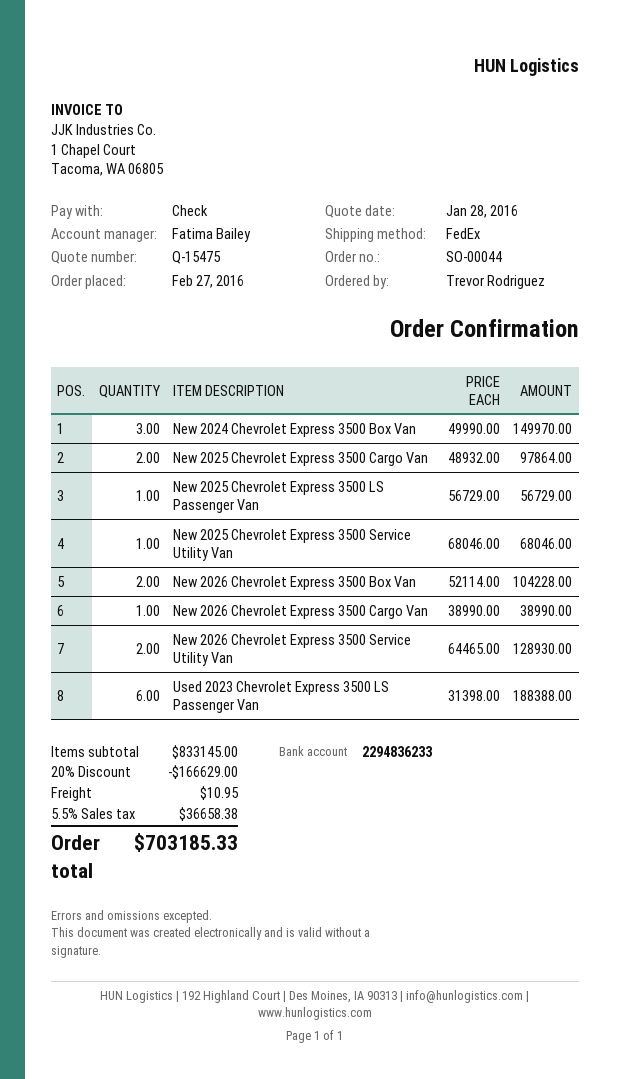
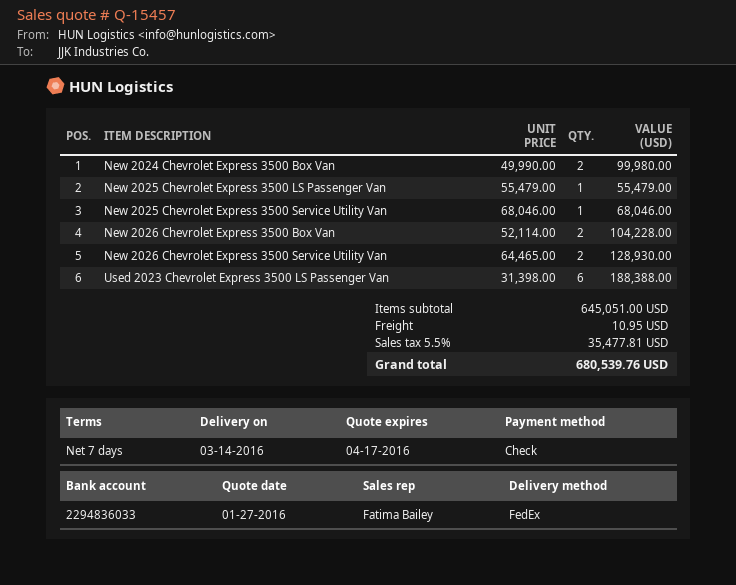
quote number: Q-15475 -> Q-15457
quote date: 2016-01-28 -> 2016-01-27
bank account: 2294836233 -> 2294836033
New 2024 Chevrolet Express 3500 Box Van: 3 x 49990.00 = 149970.00 -> 2 x 49990.00 = 99980.00
New 2025 Chevrolet Express 3500 Cargo Van: 2 x 48932.00 = 97864.00 -> none
New 2025 Chevrolet Express 3500 LS Passenger Van: 1 x 56729.00 = 56729.00 -> 1 x 55479.00 = 55479.00
New 2026 Chevrolet Express 3500 Cargo Van: 1 x 38990.00 = 38990.00 -> none
subtotal: 833145.00 -> 645051.00
discount: 20% = 166629.00 -> none
tax: 5.5% = 36658.38 -> 5.5% = 35477.81
total: 703185.33 -> 680539.76

